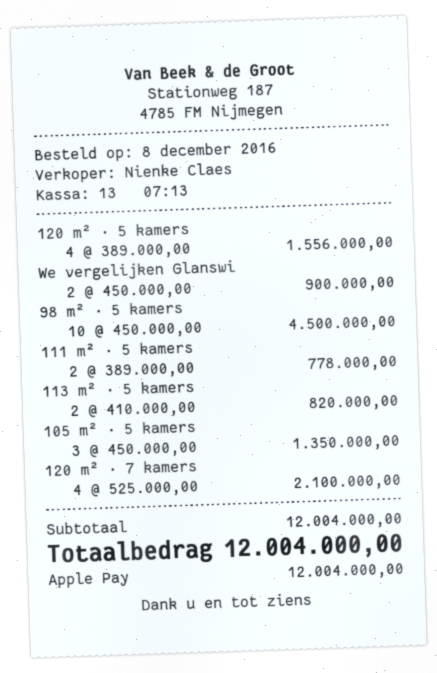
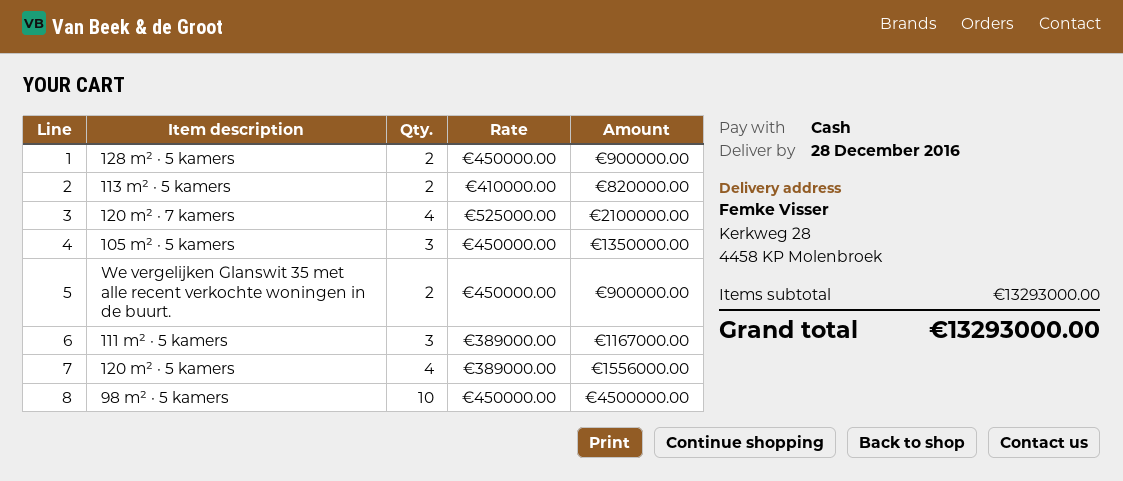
payment method: Apple Pay -> cash
111 m² · 5 kamers: 2 x 389000.00 = 778000.00 -> 3 x 389000.00 = 1167000.00
128 m² · 5 kamers: none -> 2 x 450000.00 = 900000.00
subtotal: 12004000.00 -> 13293000.00
total: 12004000.00 -> 13293000.00

